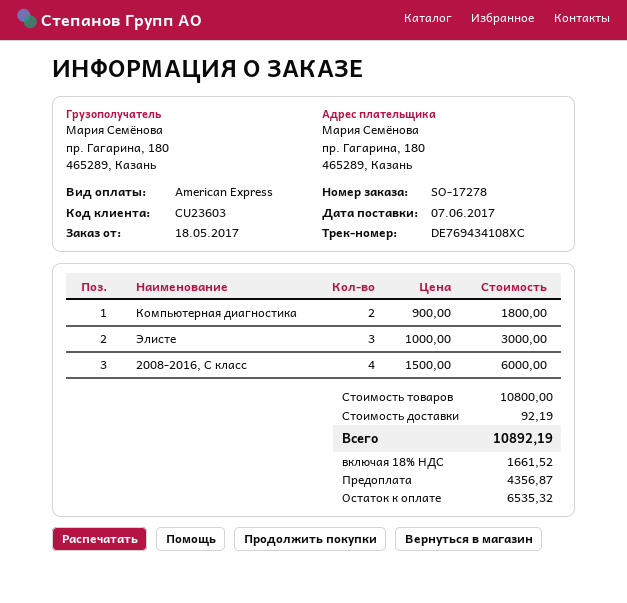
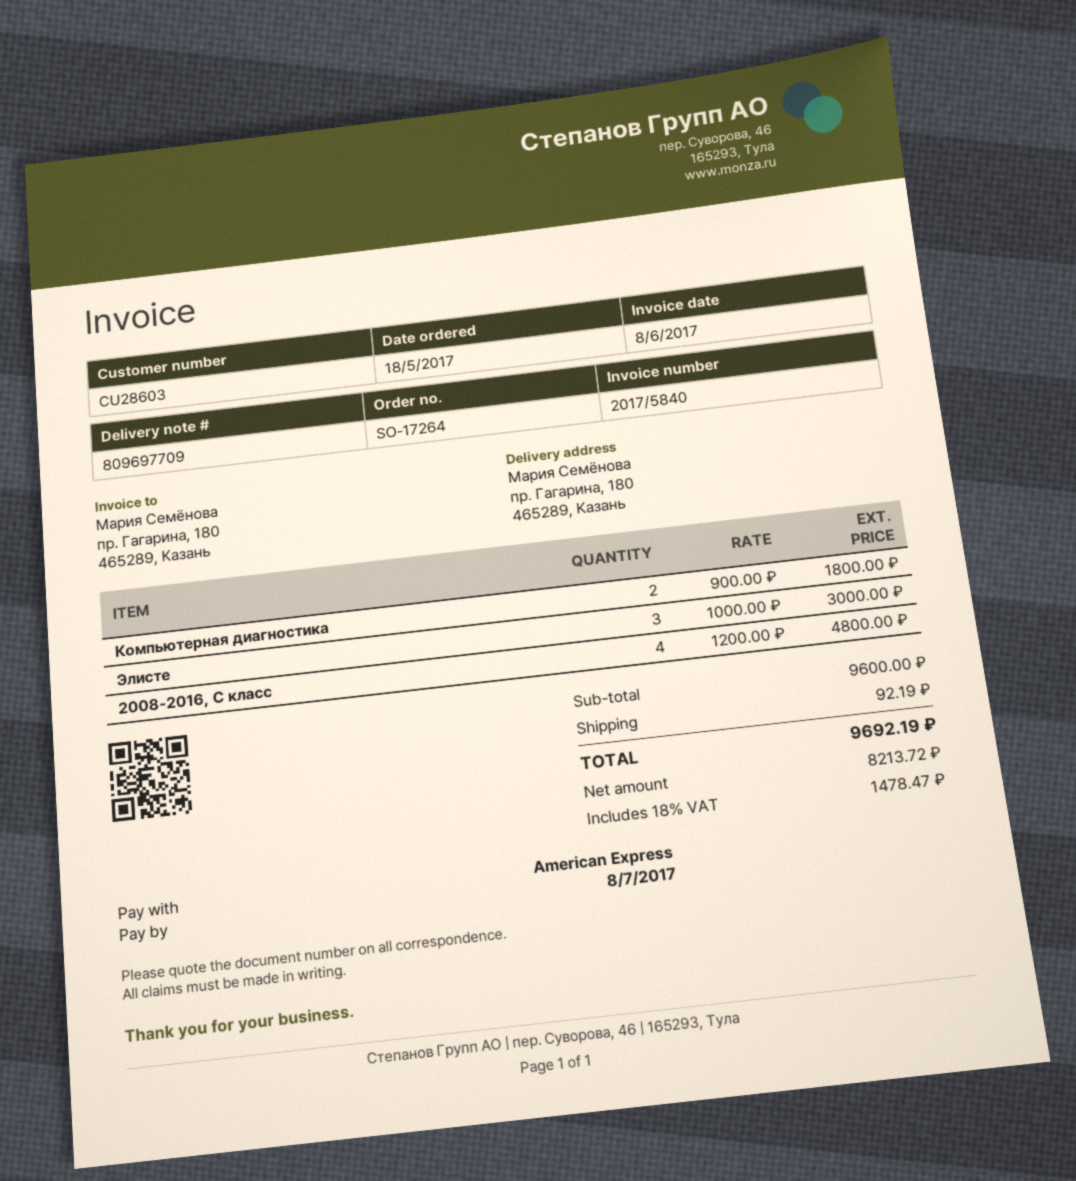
order number: SO-17278 -> SO-17264
customer number: CU23603 -> CU28603
2008-2016, C класс: 4 x 1500.00 = 6000.00 -> 4 x 1200.00 = 4800.00
subtotal: 10800.00 -> 9600.00
tax: 18% = 1661.52 -> 18% = 1478.47
total: 10892.19 -> 9692.19

